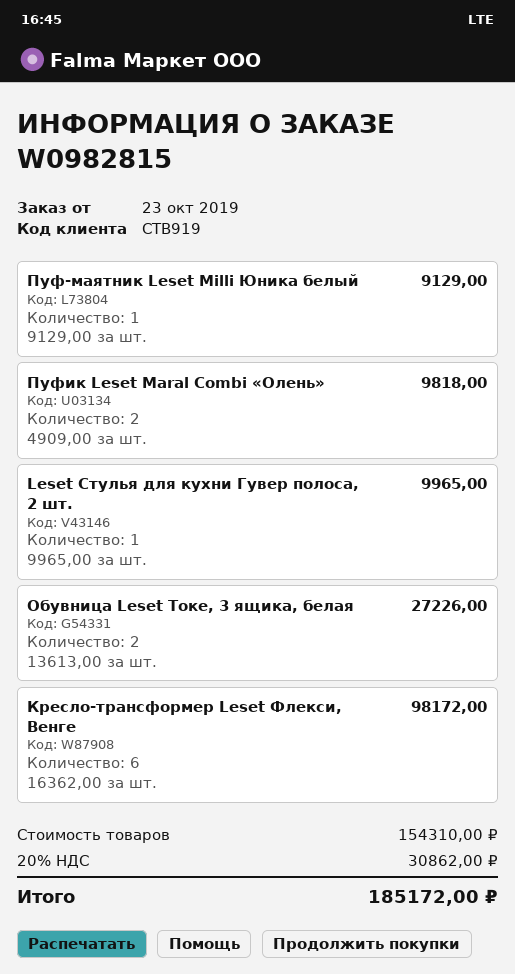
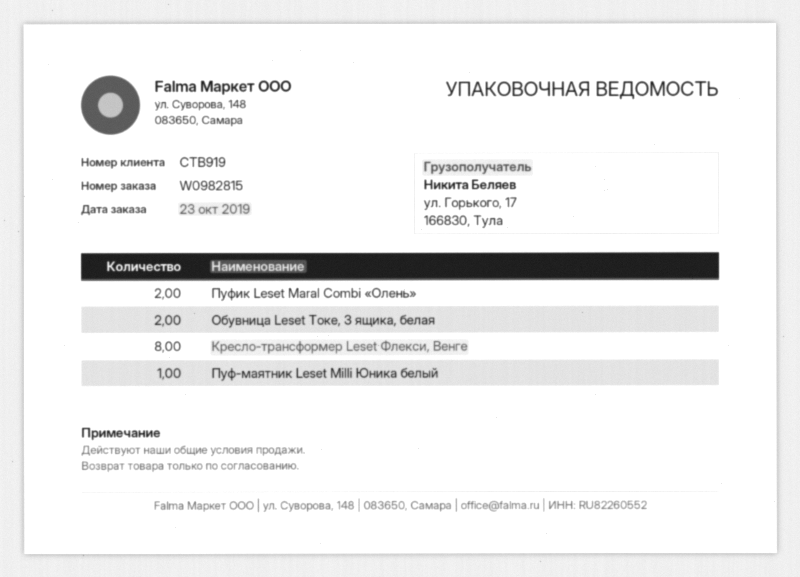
Leset Стулья для кухни Гувер полоса, 2 шт.: 1 -> none
Кресло-трансформер Leset Флекси, Венге: 6 -> 8

